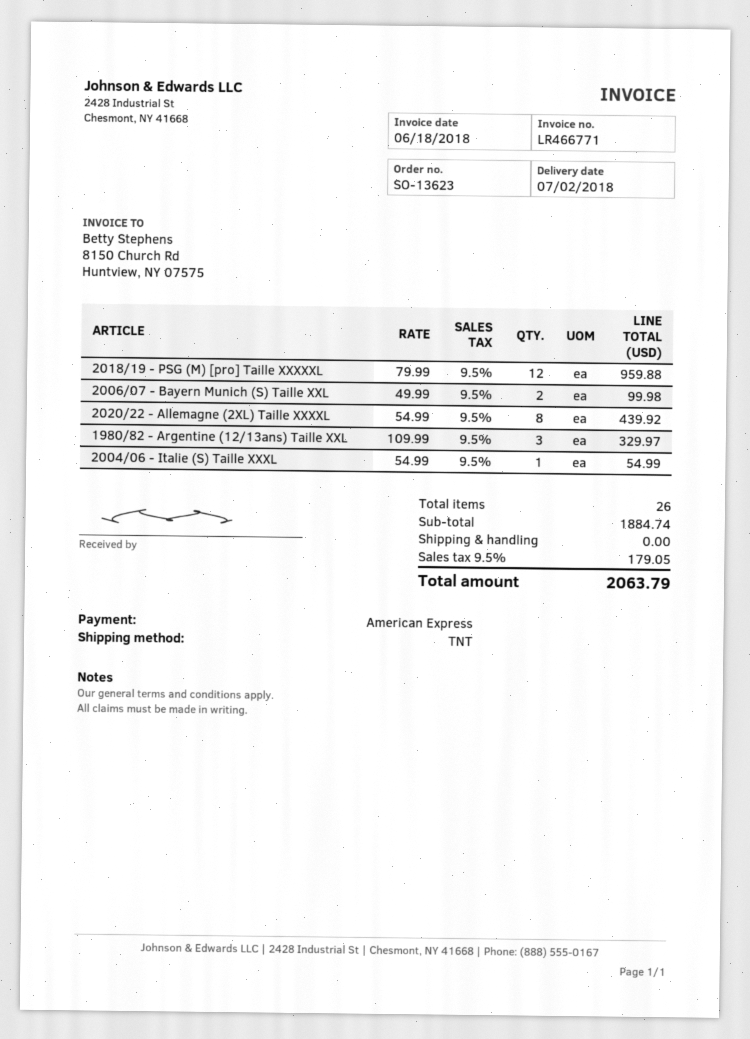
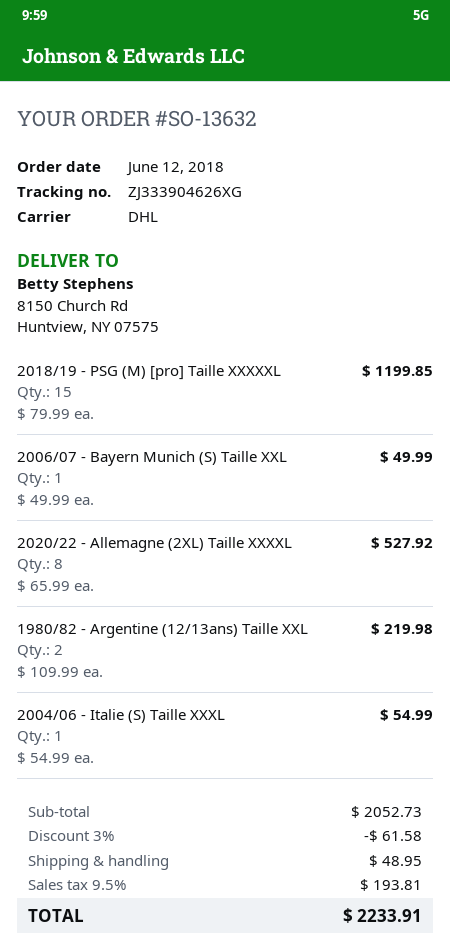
order number: SO-13623 -> SO-13632
shipping method: TNT -> DHL
2018/19 - PSG (M) [pro] Taille XXXXXL: 12 x 79.99 = 959.88 -> 15 x 79.99 = 1199.85
2006/07 - Bayern Munich (S) Taille XXL: 2 x 49.99 = 99.98 -> 1 x 49.99 = 49.99
2020/22 - Allemagne (2XL) Taille XXXXL: 8 x 54.99 = 439.92 -> 8 x 65.99 = 527.92
1980/82 - Argentine (12/13ans) Taille XXL: 3 x 109.99 = 329.97 -> 2 x 109.99 = 219.98
subtotal: 1884.74 -> 2052.73
discount: none -> 3% = 61.58
shipping: 0.00 -> 48.95
tax: 9.5% = 179.05 -> 9.5% = 193.81
total: 2063.79 -> 2233.91

